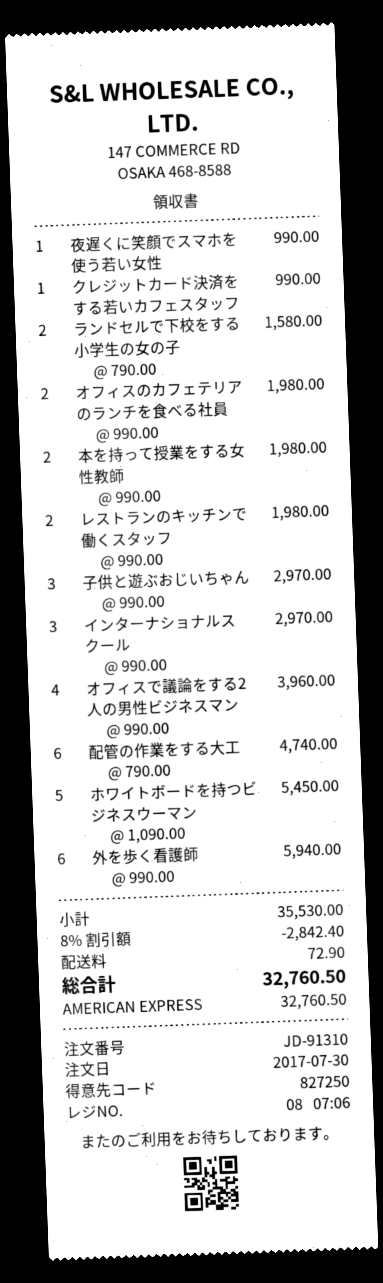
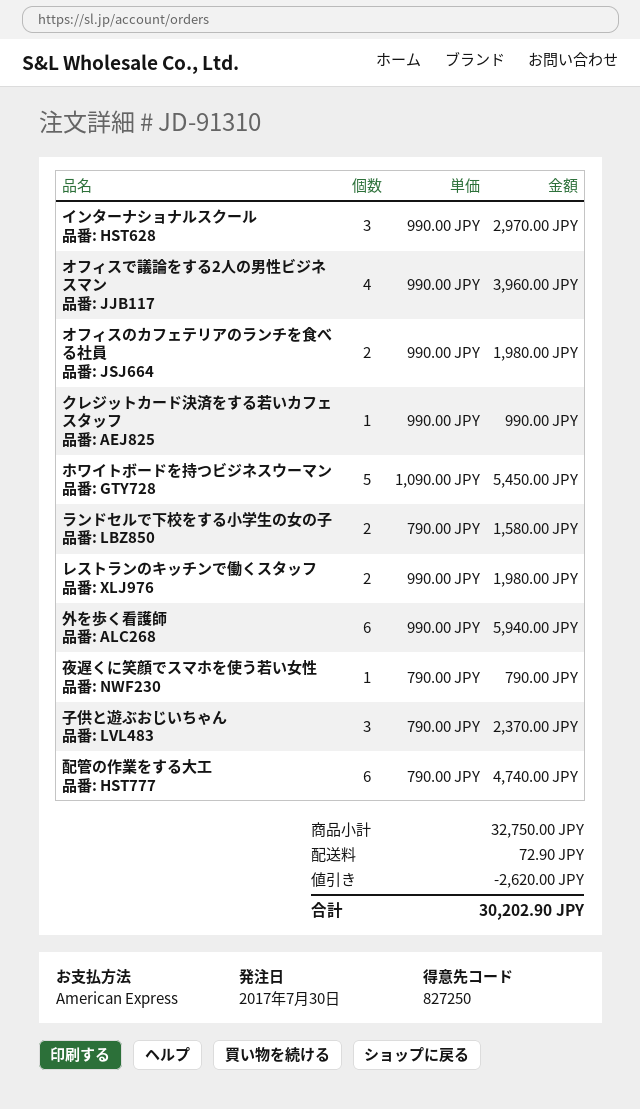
夜遅くに笑顔でスマホを使う若い女性: 1 x 990.00 = 990.00 -> 1 x 790.00 = 790.00
本を持って授業をする女性教師: 2 x 990.00 = 1980.00 -> none
子供と遊ぶおじいちゃん: 3 x 990.00 = 2970.00 -> 3 x 790.00 = 2370.00
subtotal: 35530.00 -> 32750.00
discount: 2842.40 -> 2620.00
total: 32760.50 -> 30202.90

